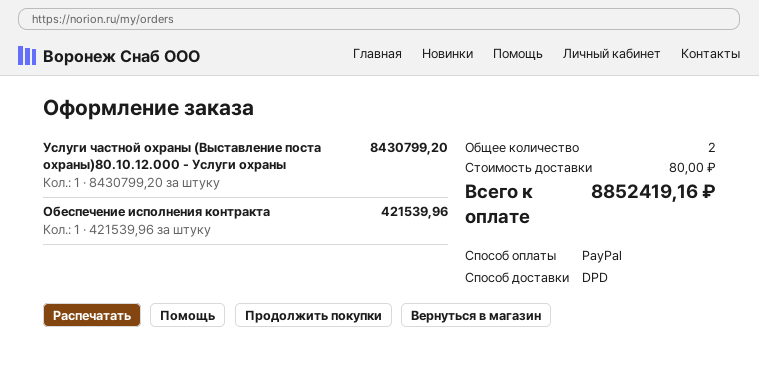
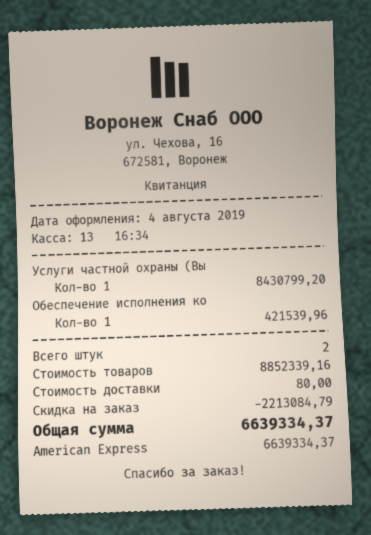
payment method: PayPal -> American Express
discount: none -> 2213084.79
total: 8852419.16 -> 6639334.37

